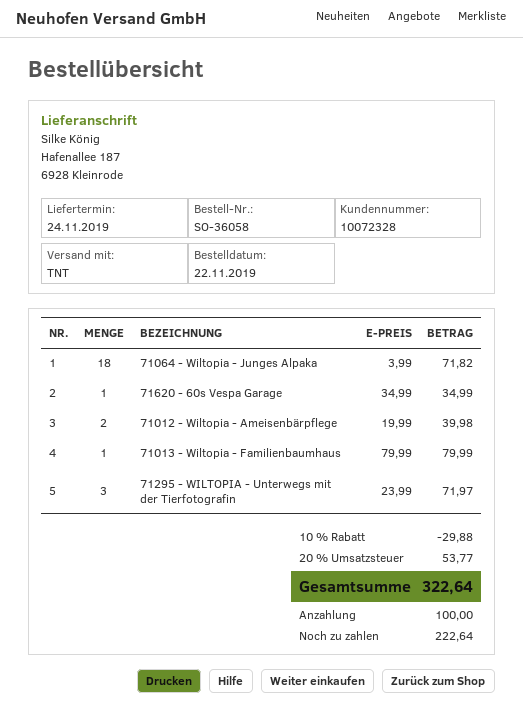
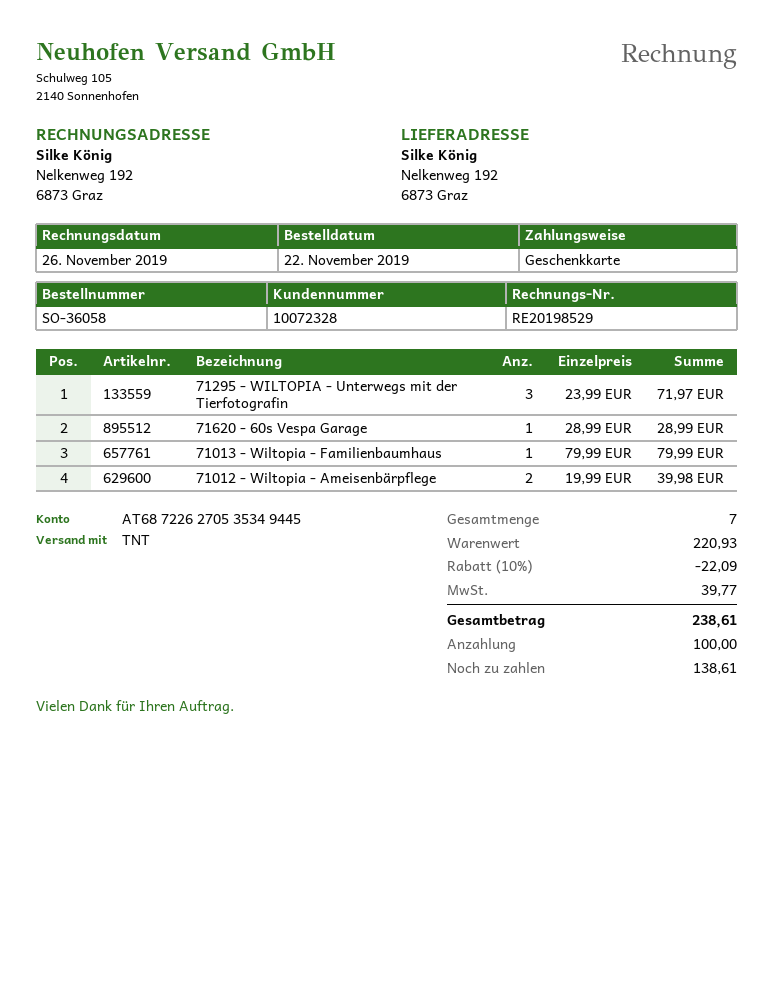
ship to: Hafenallee 187, 6928 Kleinrode -> Nelkenweg 192, 6873 Graz
71064 - Wiltopia - Junges Alpaka: 18 x 3.99 = 71.82 -> none
71620 - 60s Vespa Garage: 1 x 34.99 = 34.99 -> 1 x 28.99 = 28.99
discount: 10% = 29.88 -> 10% = 22.09
tax: 53.77 -> 39.77
total: 322.64 -> 238.61
balance: 222.64 -> 138.61

